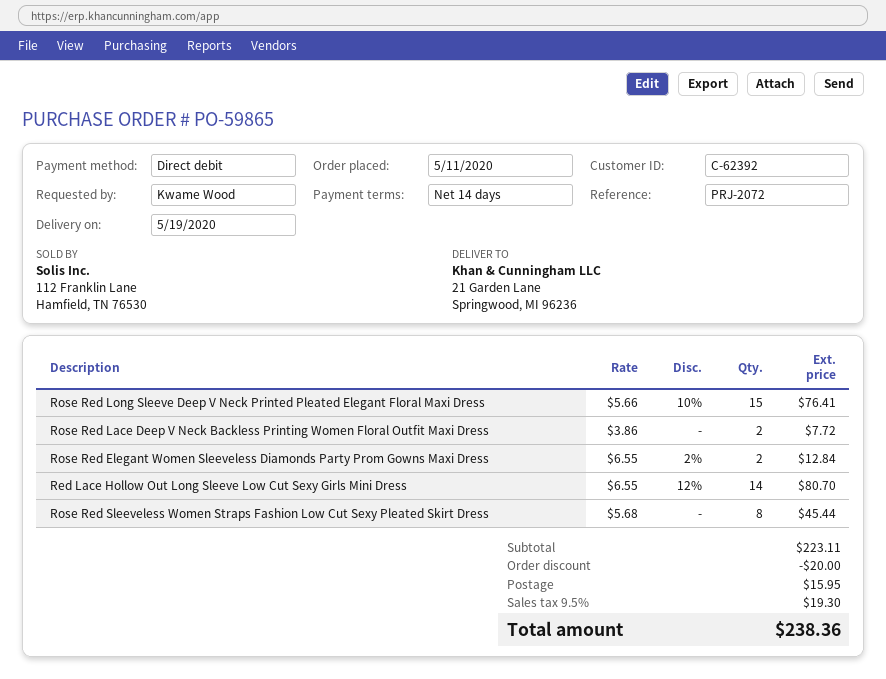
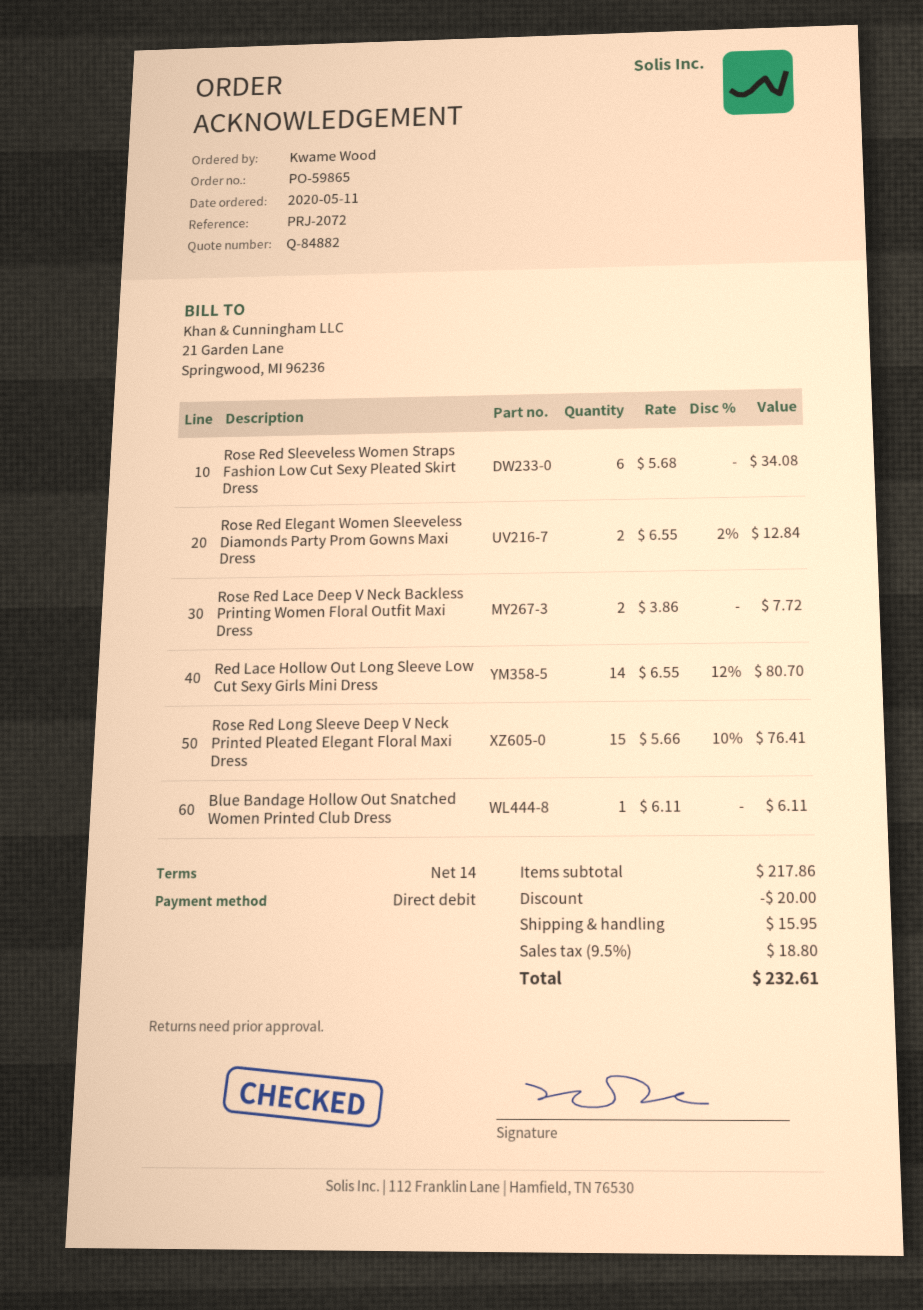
Rose Red Sleeveless Women Straps Fashion Low Cut Sexy Pleated Skirt Dress: 8 x 5.68 = 45.44 -> 6 x 5.68 = 34.08
Blue Bandage Hollow Out Snatched Women Printed Club Dress: none -> 1 x 6.11 = 6.11
subtotal: 223.11 -> 217.86
tax: 9.5% = 19.30 -> 9.5% = 18.80
total: 238.36 -> 232.61

